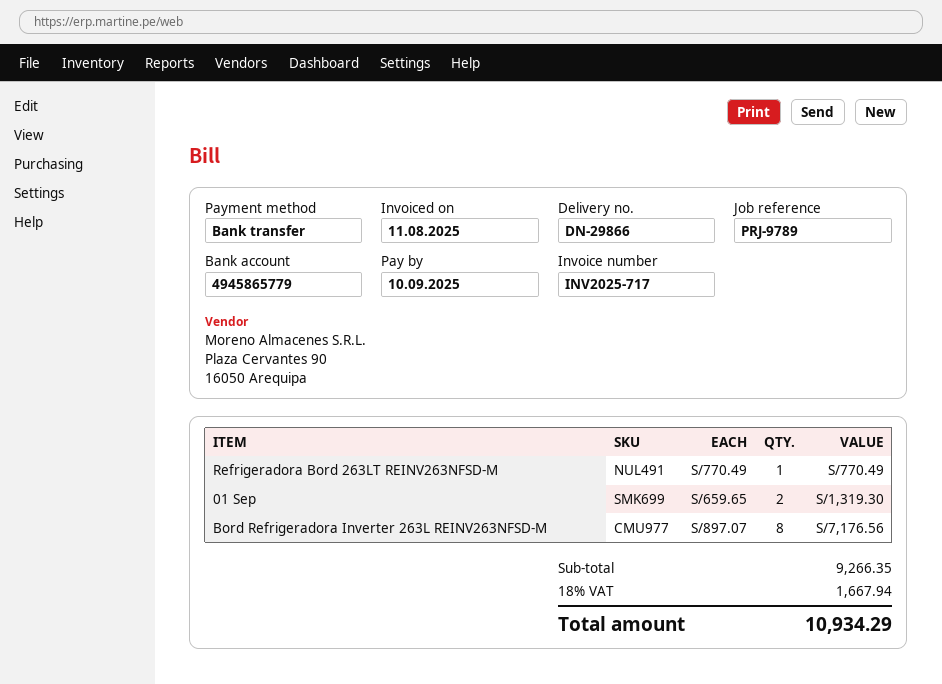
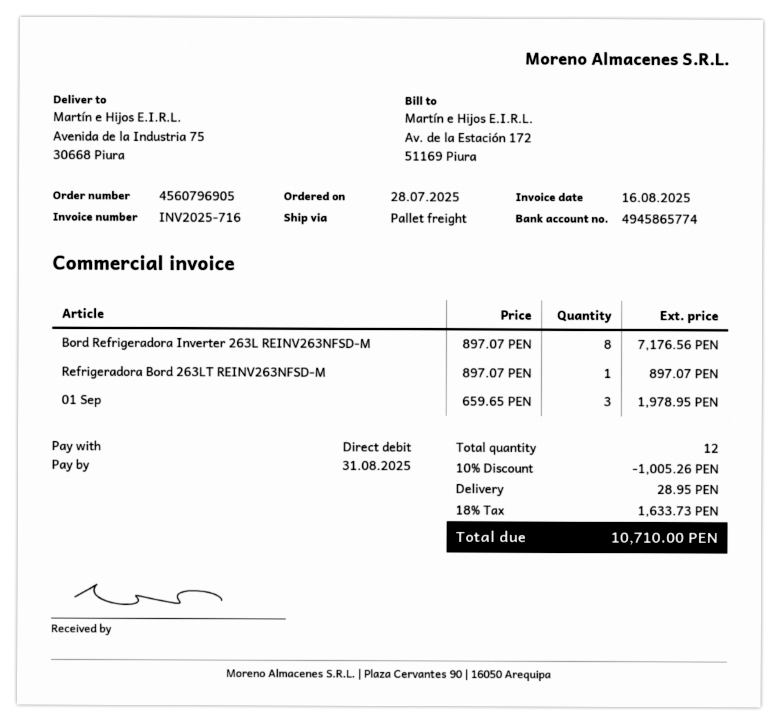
invoice number: INV2025-717 -> INV2025-716
invoice date: 2025-08-11 -> 2025-08-16
due date: 2025-09-10 -> 2025-08-31
payment method: bank transfer -> direct debit
bank account: 4945865779 -> 4945865774
Refrigeradora Bord 263LT REINV263NFSD-M: 1 x 770.49 = 770.49 -> 1 x 897.07 = 897.07
01 Sep: 2 x 659.65 = 1319.30 -> 3 x 659.65 = 1978.95
discount: none -> 10% = 1005.26
shipping: none -> 28.95
tax: 18% = 1667.94 -> 18% = 1633.73
total: 10934.29 -> 10710.00

